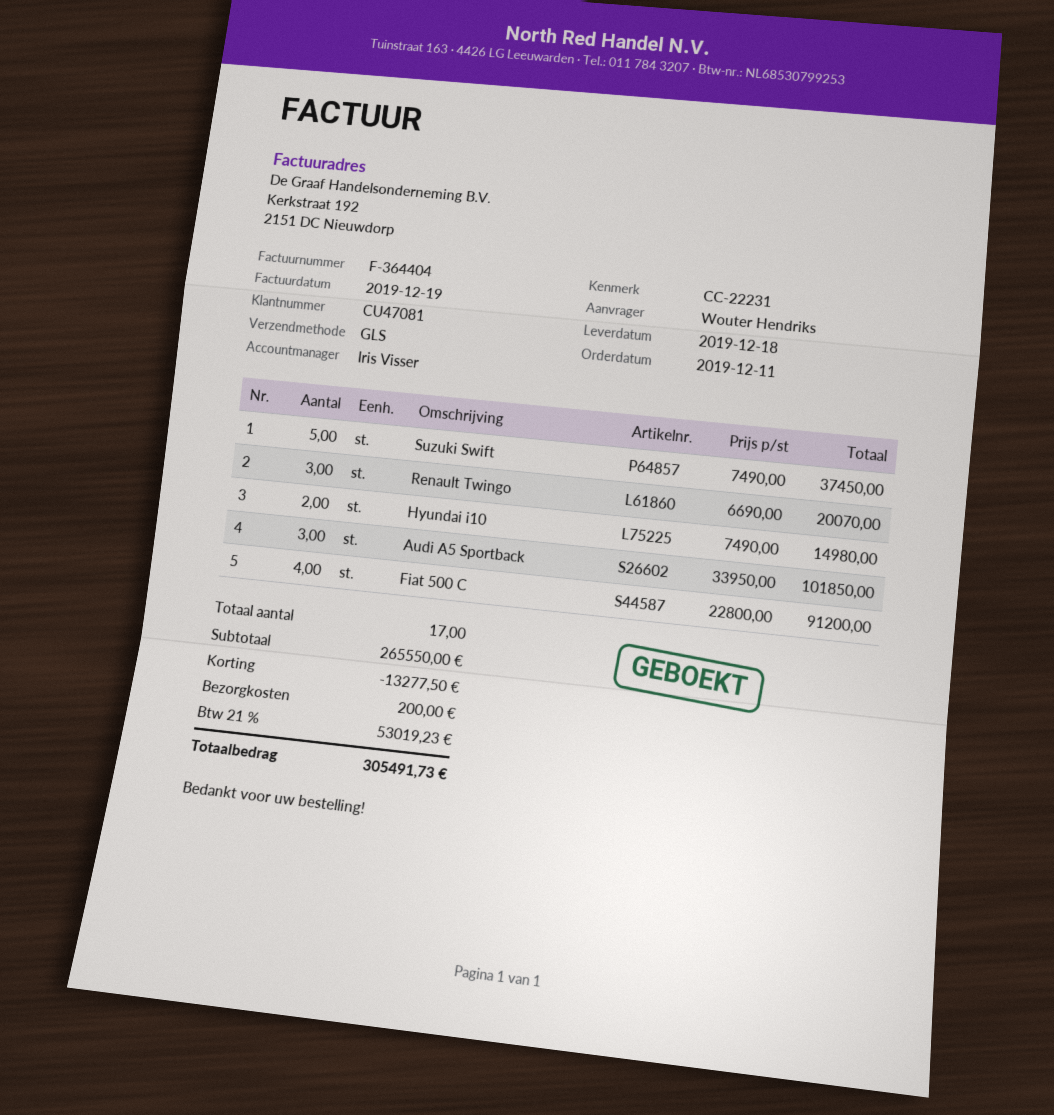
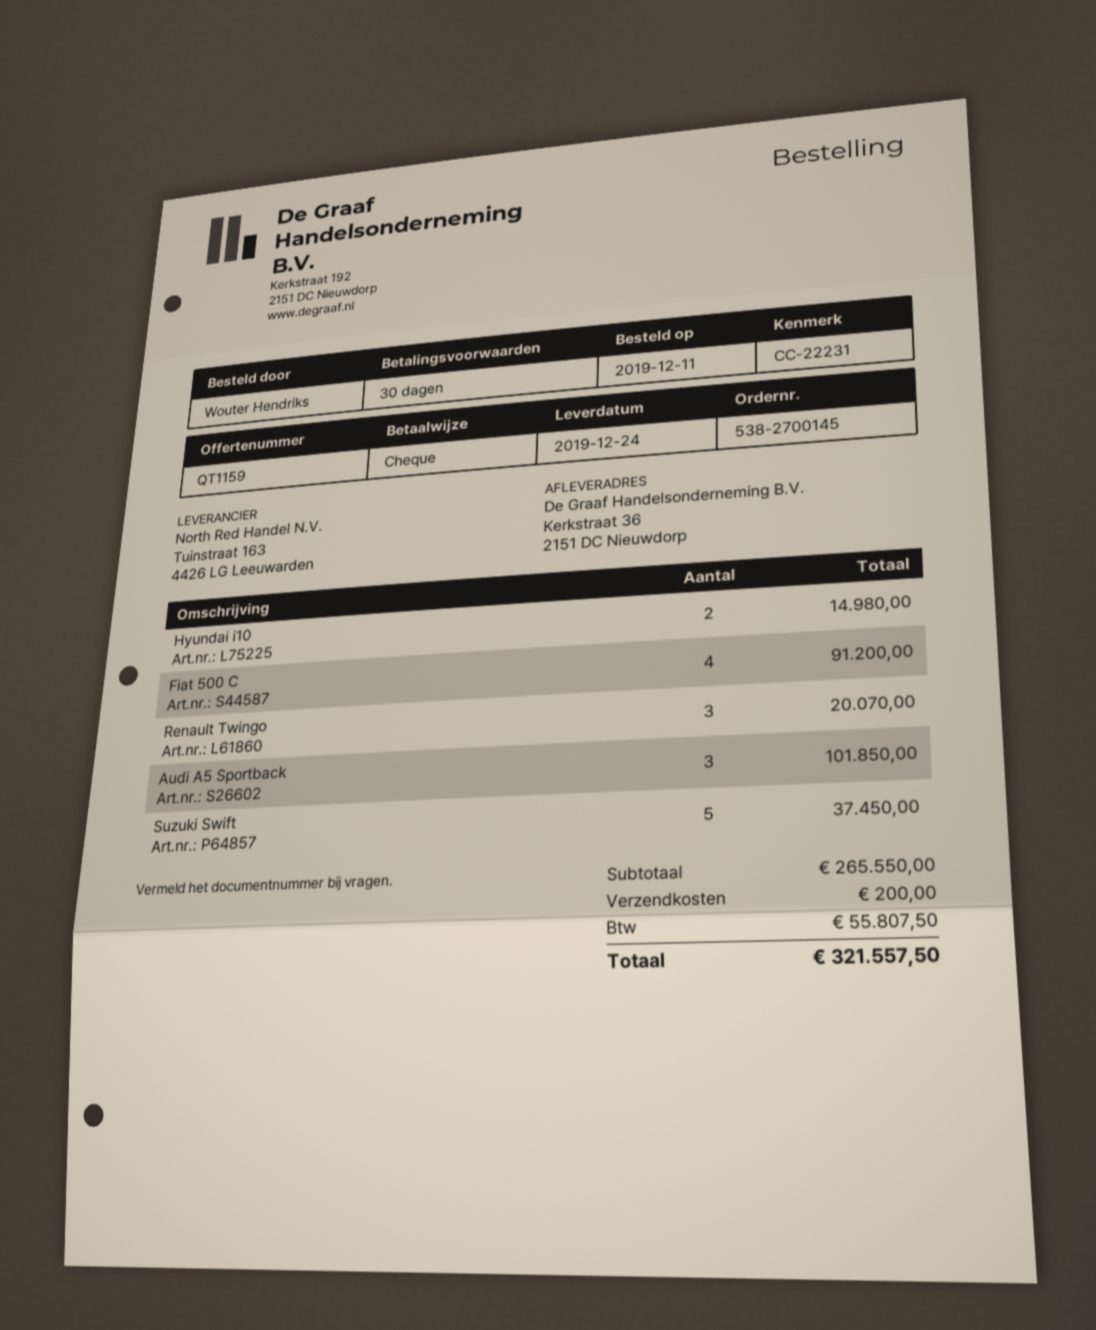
delivery date: 2019-12-18 -> 2019-12-24
discount: 13277.50 -> none
tax: 53019.23 -> 55807.50
total: 305491.73 -> 321557.50

